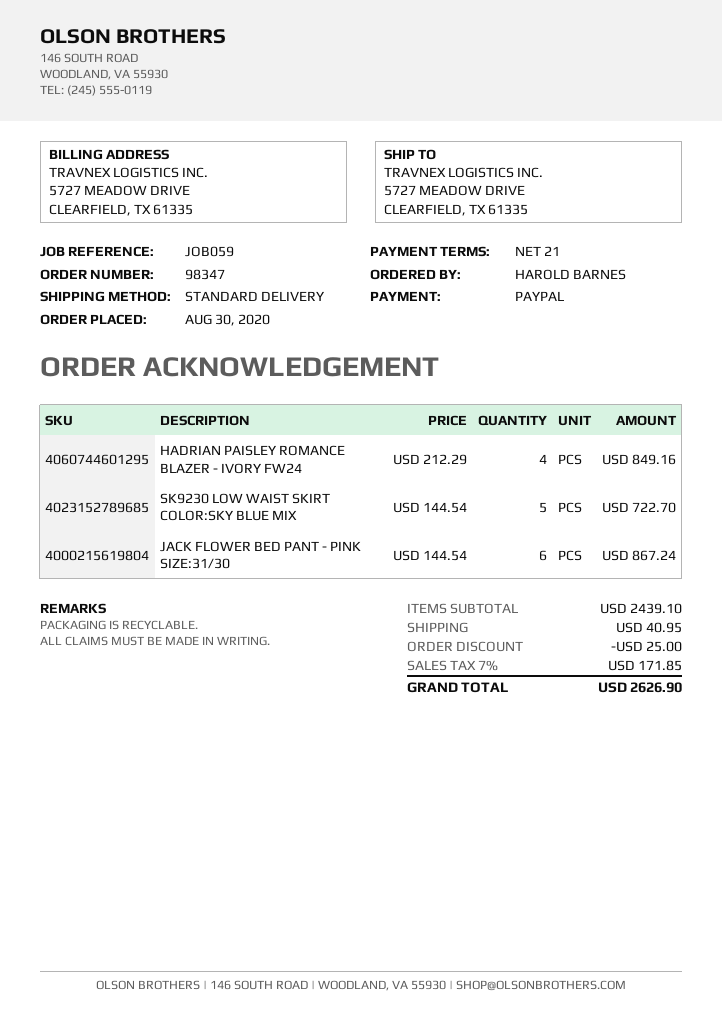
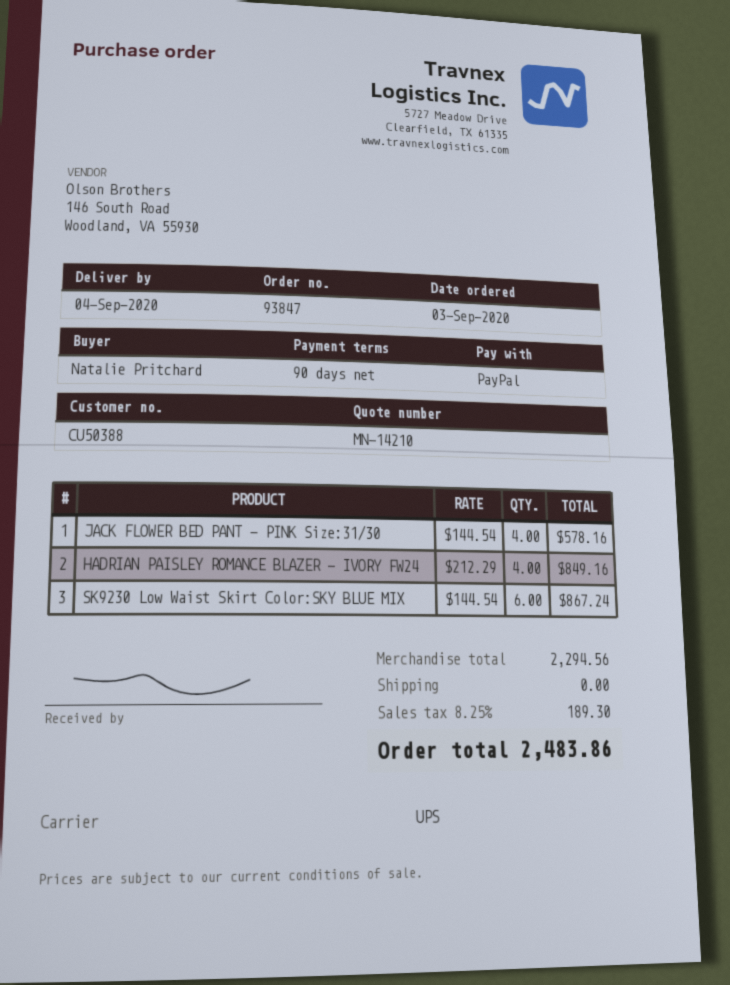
order number: 98347 -> 93847
order date: 2020-08-30 -> 2020-09-03
payment terms: 21 days -> 90 days
ordered by: HAROLD BARNES -> Natalie Pritchard
shipping method: standard -> UPS
SK9230 LOW WAIST SKIRT COLOR:SKY BLUE MIX: 5 x 144.54 = 722.70 -> 6 x 144.54 = 867.24
JACK FLOWER BED PANT - PINK SIZE:31/30: 6 x 144.54 = 867.24 -> 4 x 144.54 = 578.16
subtotal: 2439.10 -> 2294.56
discount: 25.00 -> none
shipping: 40.95 -> 0.00
tax: 7% = 171.85 -> 8.25% = 189.30
total: 2626.90 -> 2483.86

